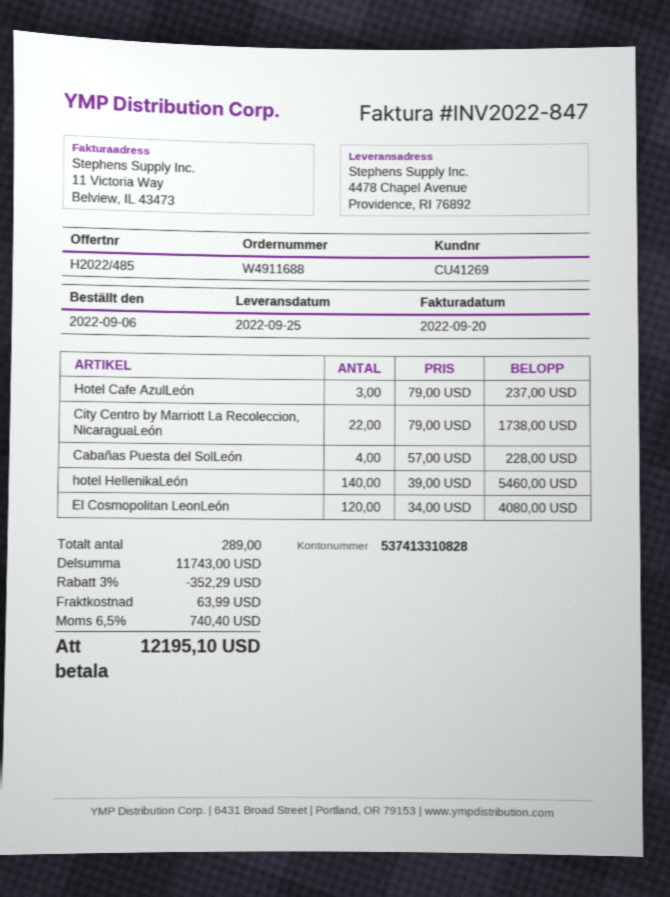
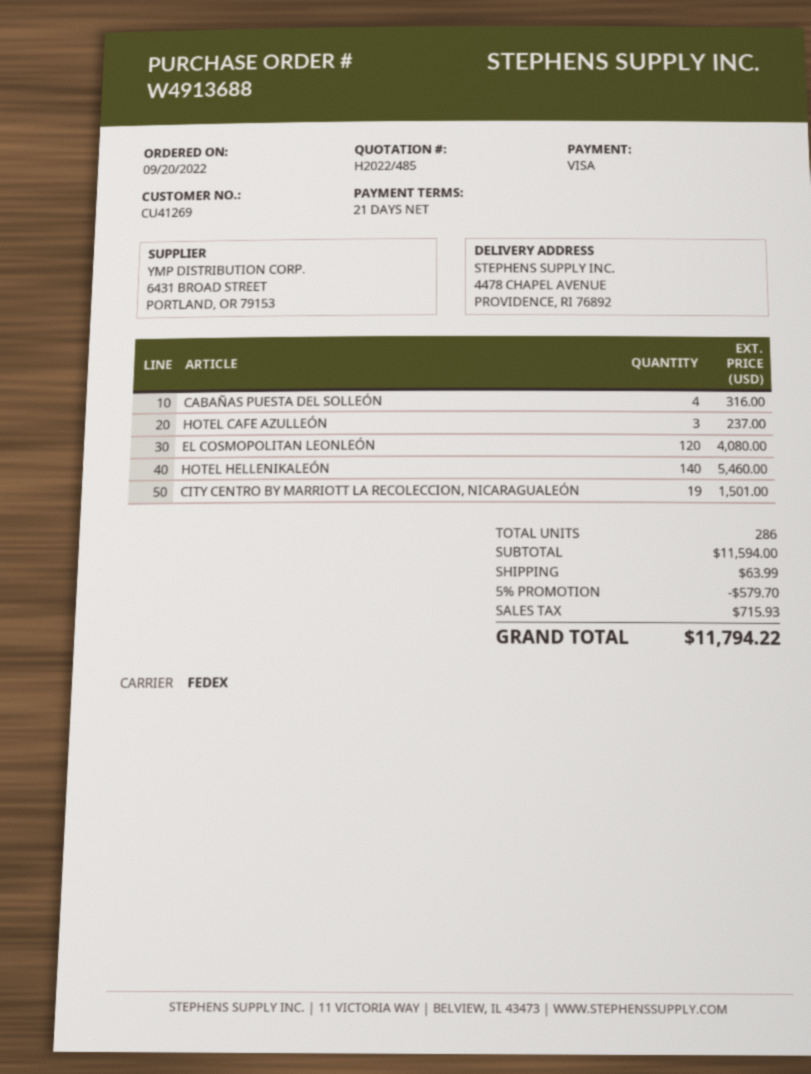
order number: W4911688 -> W4913688
order date: 2022-09-06 -> 2022-09-20
City Centro by Marriott La Recoleccion, NicaraguaLeón: 22 for 1738.00 -> 19 for 1501.00
Cabañas Puesta del SolLeón: 4 for 228.00 -> 4 for 316.00
total quantity: 289 -> 286
subtotal: 11743.00 -> 11594.00
discount: 3% = 352.29 -> 5% = 579.70
tax: 740.40 -> 715.93
total: 12195.10 -> 11794.22

